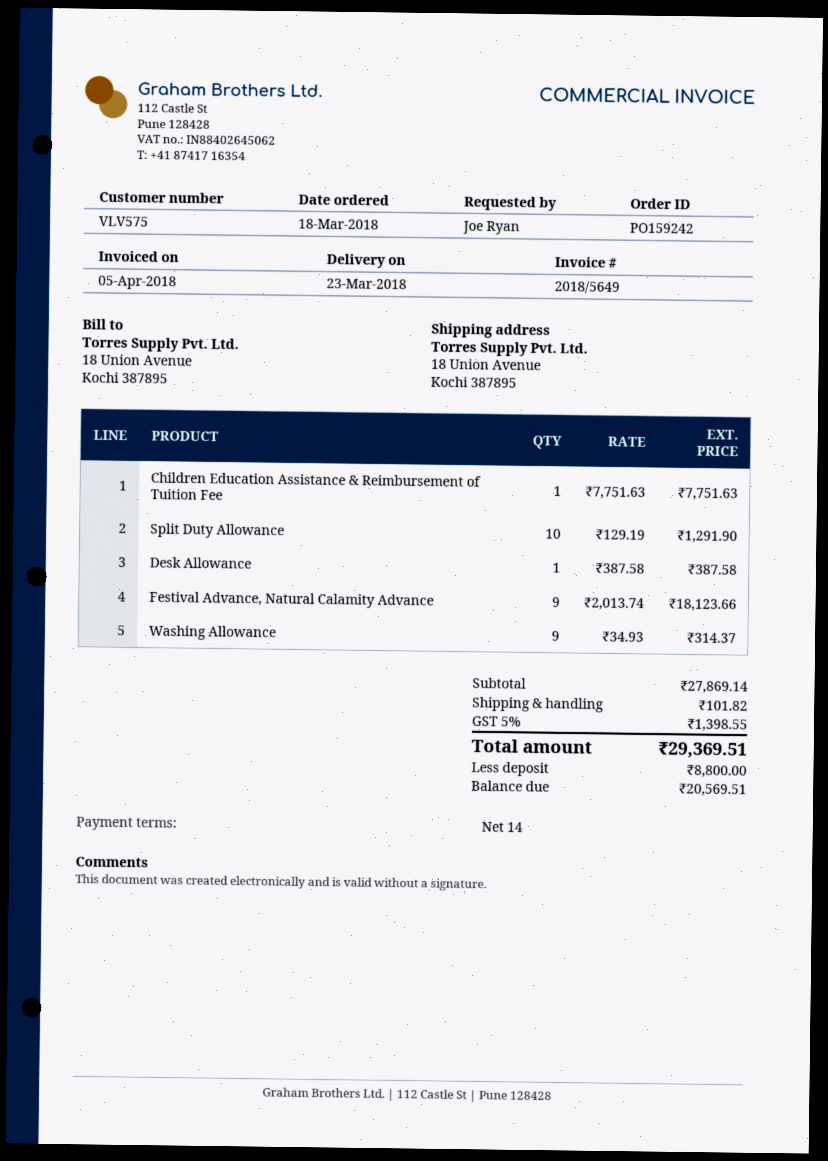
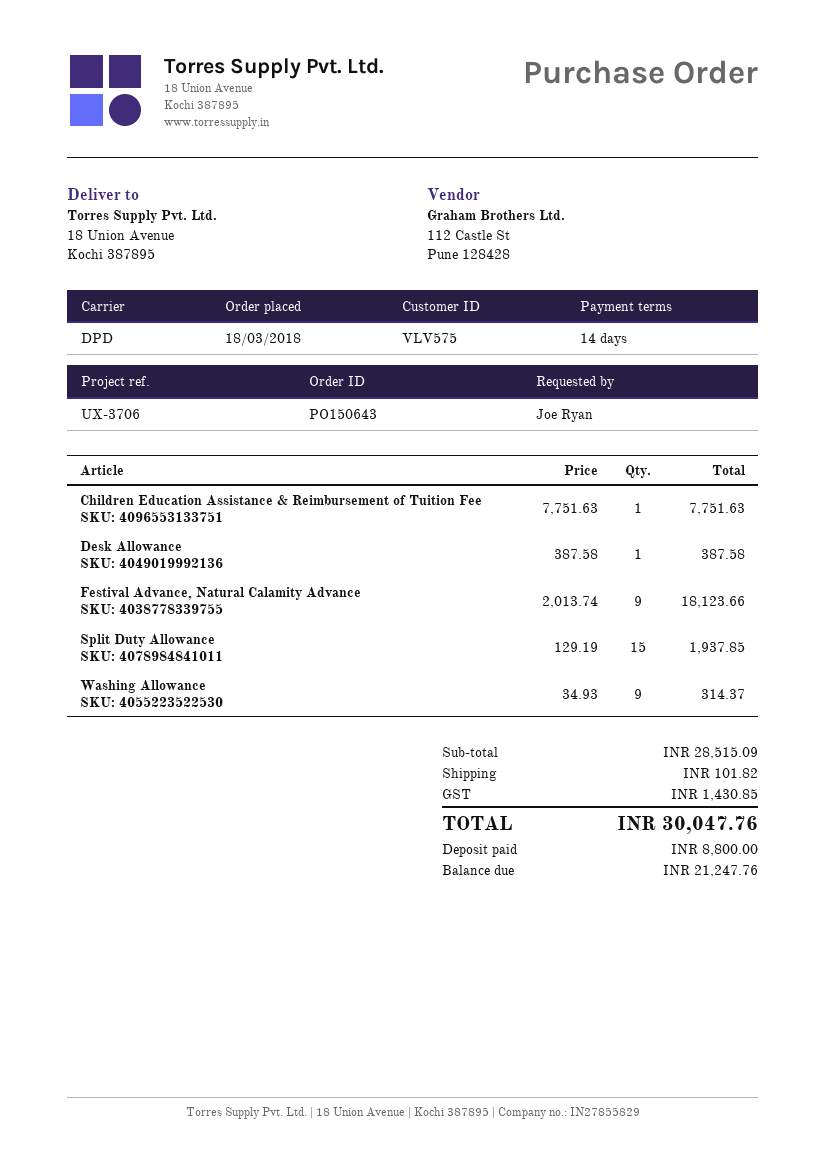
order number: PO159242 -> PO150643
Split Duty Allowance: 10 x 129.19 = 1291.90 -> 15 x 129.19 = 1937.85
subtotal: 27869.14 -> 28515.09
tax: 1398.55 -> 1430.85
total: 29369.51 -> 30047.76
balance: 20569.51 -> 21247.76

